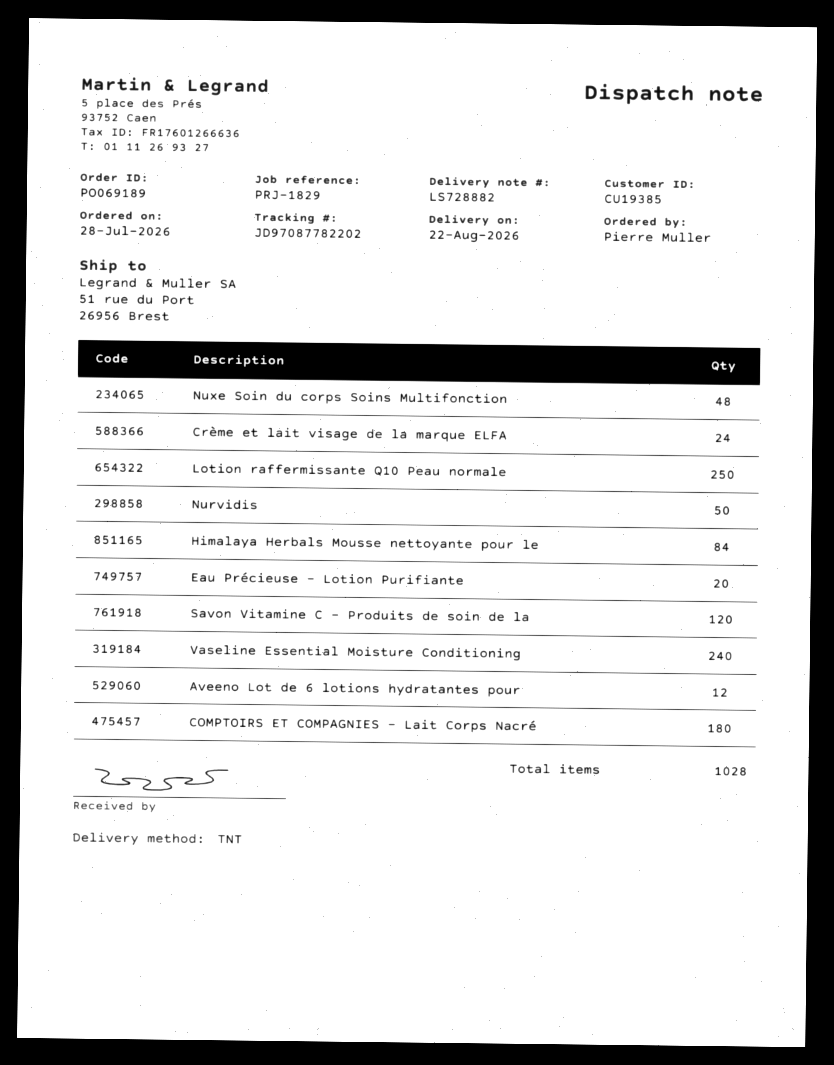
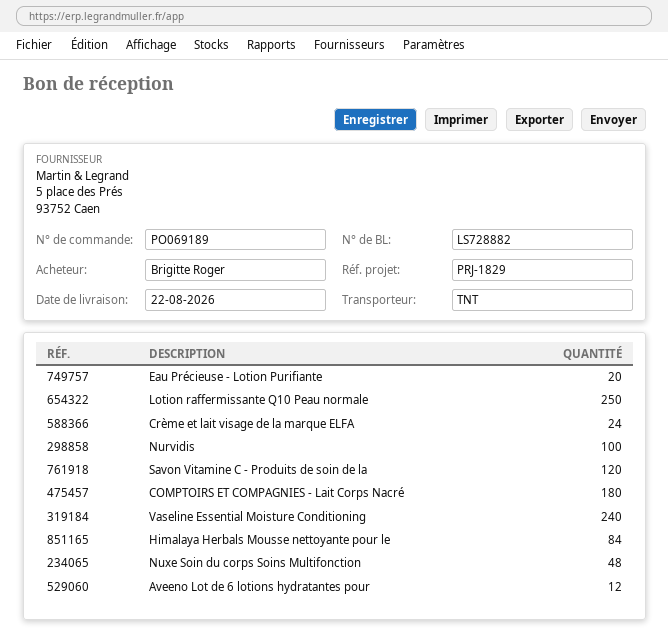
ordered by: Pierre Muller -> Brigitte Roger
Nurvidis: 50 -> 100

